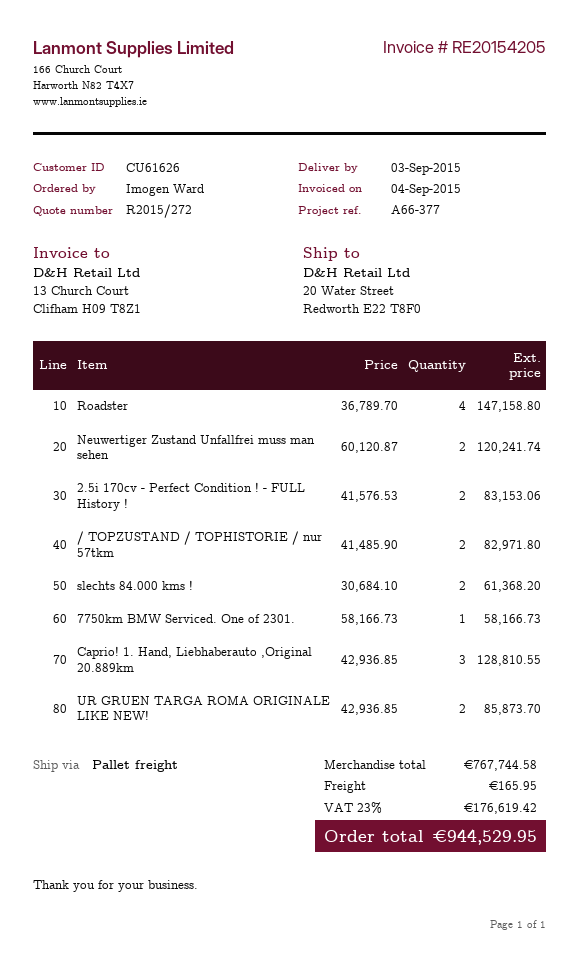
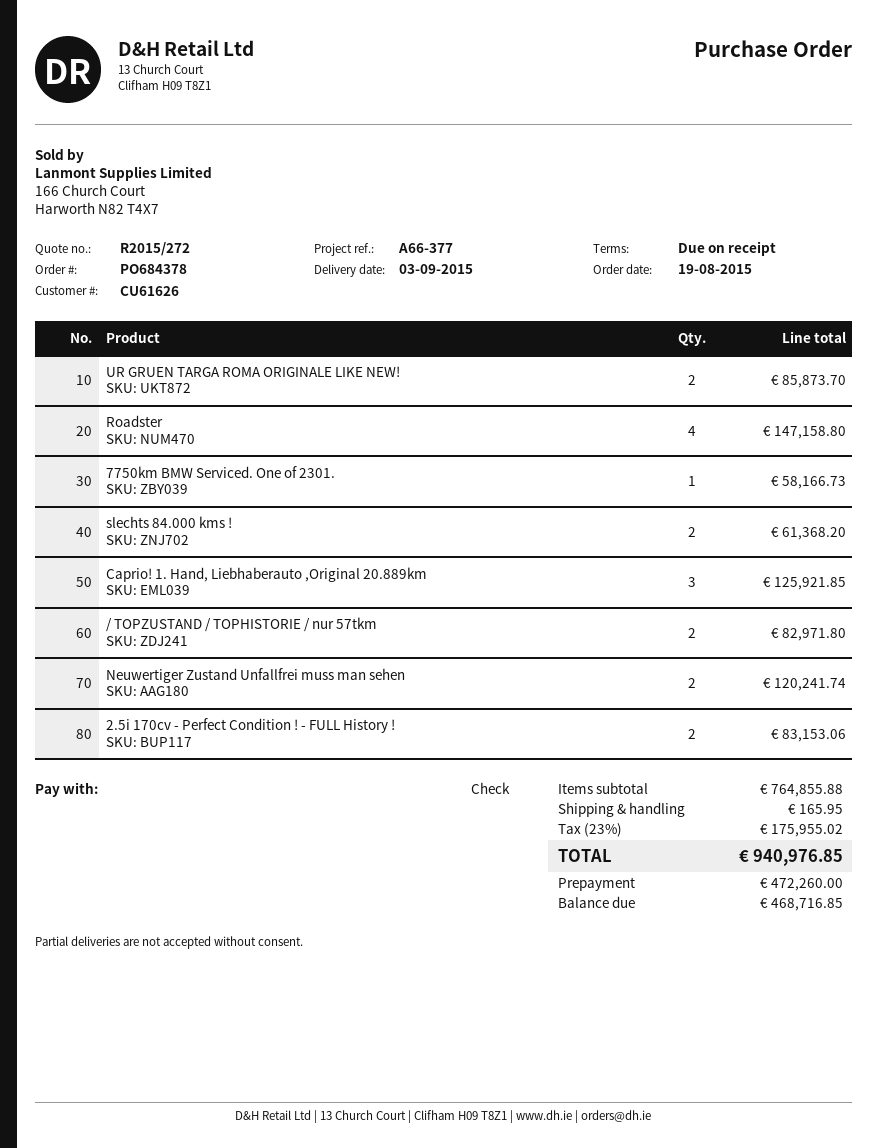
Caprio! 1. Hand, Liebhaberauto ,Original 20.889km: 3 for 128810.55 -> 3 for 125921.85
subtotal: 767744.58 -> 764855.88
tax: 23% = 176619.42 -> 23% = 175955.02
total: 944529.95 -> 940976.85

